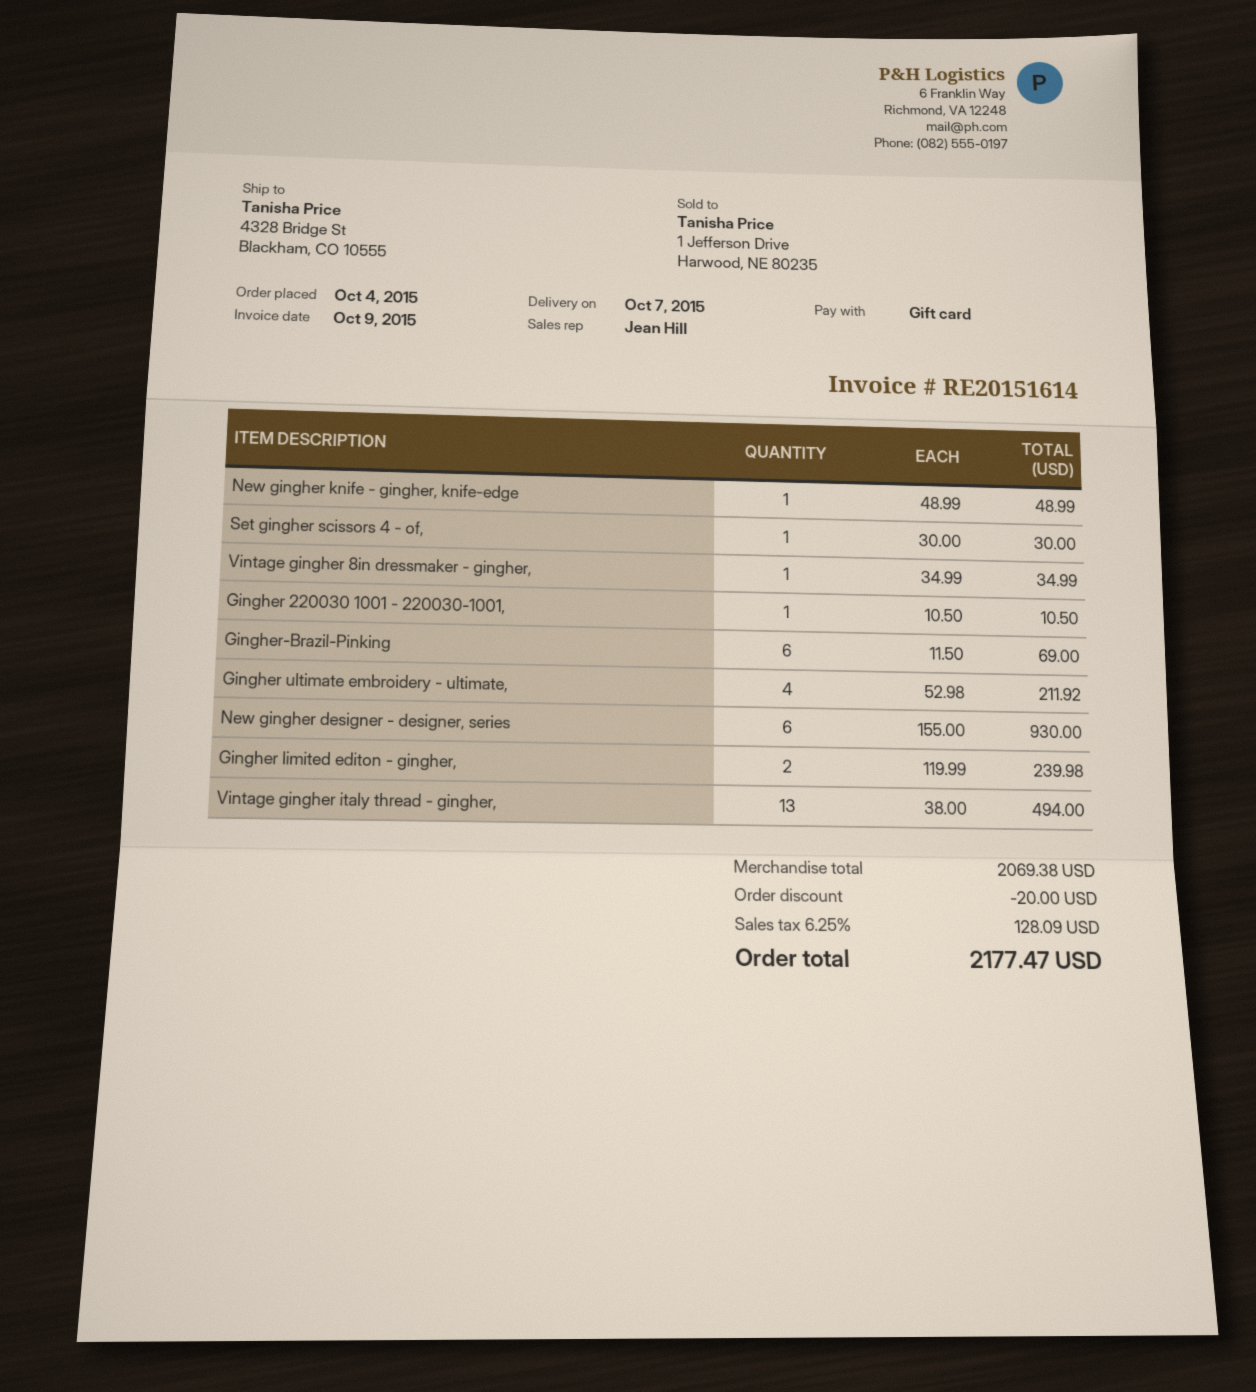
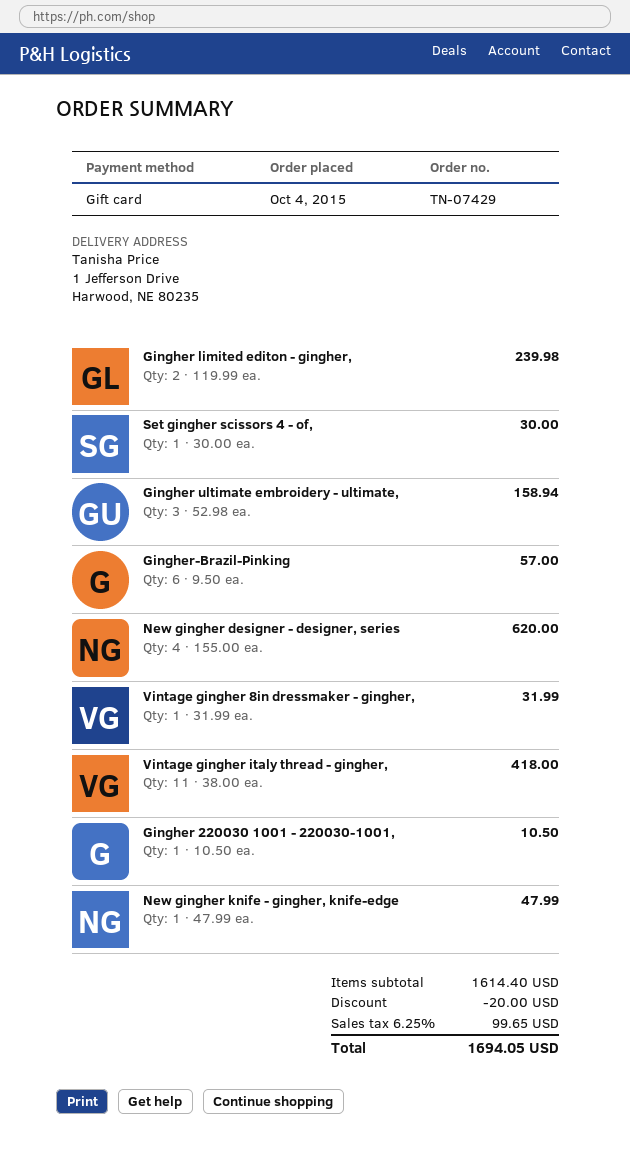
ship to: 4328 Bridge St, Blackham, CO 10555 -> 1 Jefferson Drive, Harwood, NE 80235
New gingher knife - gingher, knife-edge: 1 x 48.99 = 48.99 -> 1 x 47.99 = 47.99
Vintage gingher 8in dressmaker - gingher,: 1 x 34.99 = 34.99 -> 1 x 31.99 = 31.99
Gingher-Brazil-Pinking: 6 x 11.50 = 69.00 -> 6 x 9.50 = 57.00
Gingher ultimate embroidery - ultimate,: 4 x 52.98 = 211.92 -> 3 x 52.98 = 158.94
New gingher designer - designer, series: 6 x 155.00 = 930.00 -> 4 x 155.00 = 620.00
Vintage gingher italy thread - gingher,: 13 x 38.00 = 494.00 -> 11 x 38.00 = 418.00
subtotal: 2069.38 -> 1614.40
tax: 6.25% = 128.09 -> 6.25% = 99.65
total: 2177.47 -> 1694.05

